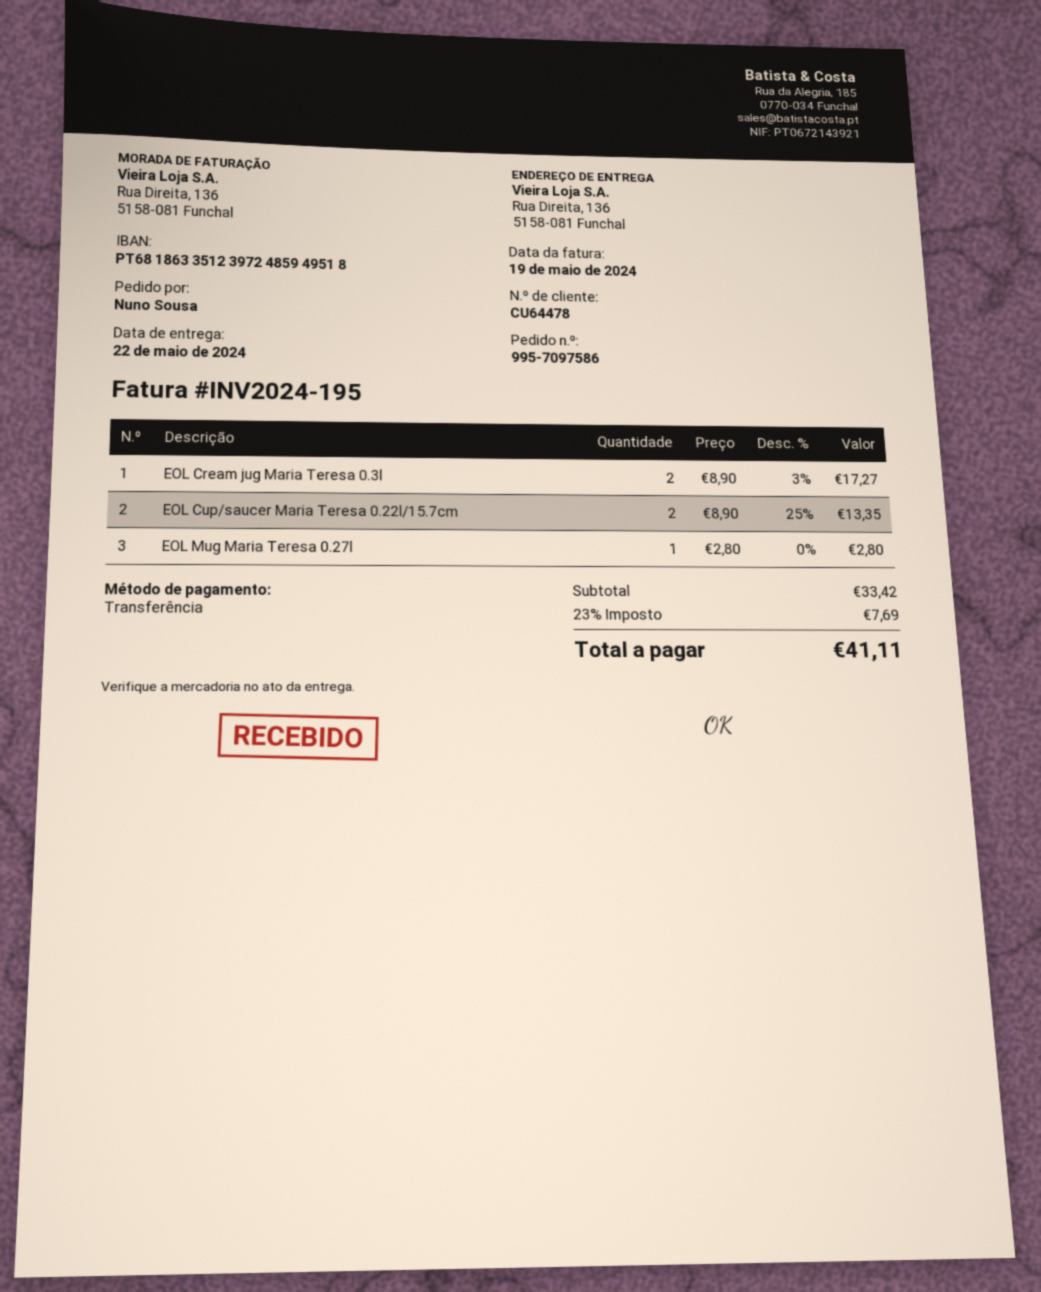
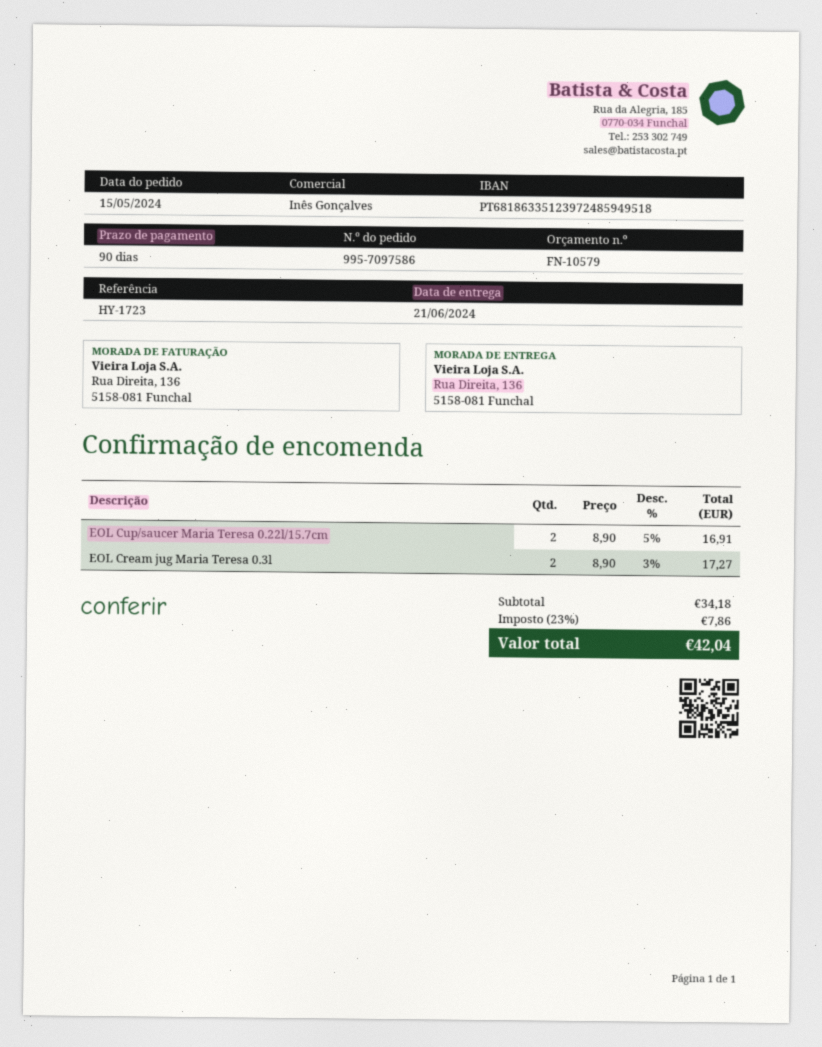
delivery date: 2024-05-22 -> 2024-06-21
EOL Cup/saucer Maria Teresa 0.22l/15.7cm: 2 x 8.90 - 25% = 13.35 -> 2 x 8.90 - 5% = 16.91
EOL Mug Maria Teresa 0.27l: 1 x 2.80 = 2.80 -> none
subtotal: 33.42 -> 34.18
tax: 23% = 7.69 -> 23% = 7.86
total: 41.11 -> 42.04

